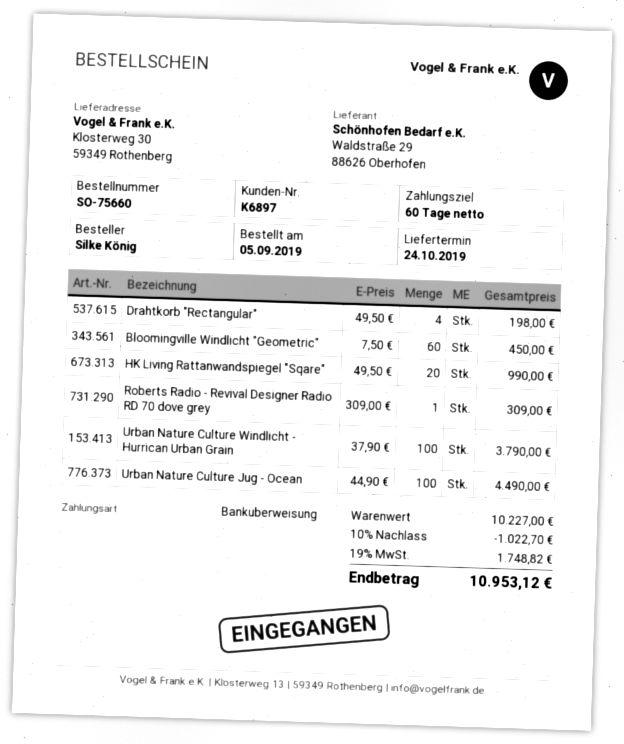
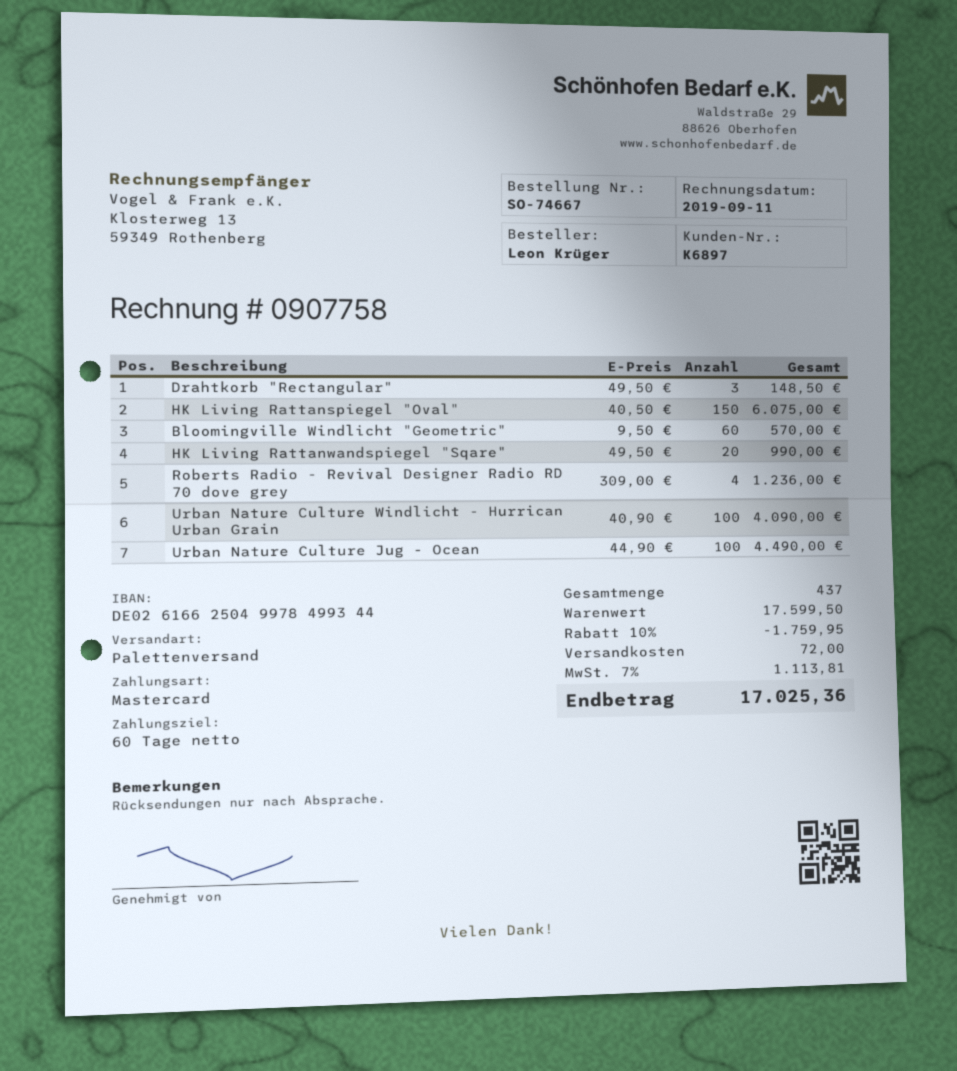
order number: SO-75660 -> SO-74667
ordered by: Silke König -> Leon Krüger
payment method: bank transfer -> Mastercard
Drahtkorb "Rectangular": 4 x 49.50 = 198.00 -> 3 x 49.50 = 148.50
Bloomingville Windlicht "Geometric": 60 x 7.50 = 450.00 -> 60 x 9.50 = 570.00
Roberts Radio - Revival Designer Radio RD 70 dove grey: 1 x 309.00 = 309.00 -> 4 x 309.00 = 1236.00
Urban Nature Culture Windlicht - Hurrican Urban Grain: 100 x 37.90 = 3790.00 -> 100 x 40.90 = 4090.00
HK Living Rattanspiegel "Oval": none -> 150 x 40.50 = 6075.00
subtotal: 10227.00 -> 17599.50
discount: 10% = 1022.70 -> 10% = 1759.95
shipping: none -> 72.00
tax: 19% = 1748.82 -> 7% = 1113.81
total: 10953.12 -> 17025.36

